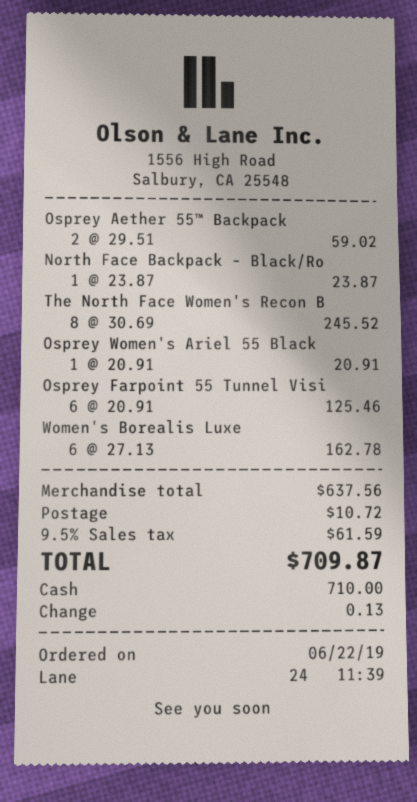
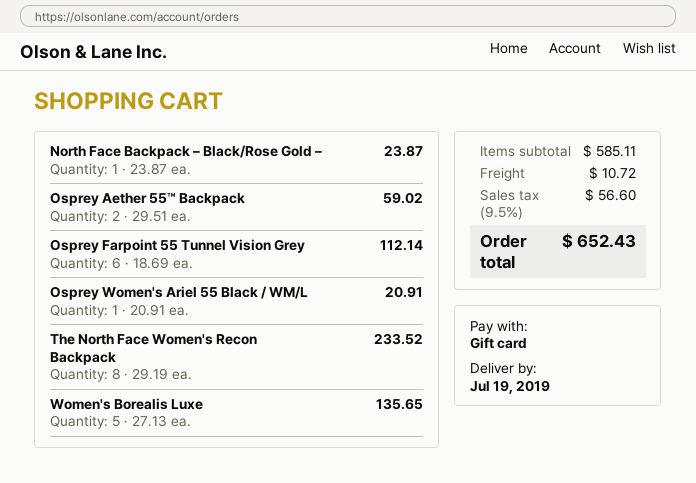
payment method: cash -> gift card
The North Face Women's Recon B: 8 x 30.69 = 245.52 -> 8 x 29.19 = 233.52
Osprey Farpoint 55 Tunnel Visi: 6 x 20.91 = 125.46 -> 6 x 18.69 = 112.14
Women's Borealis Luxe: 6 x 27.13 = 162.78 -> 5 x 27.13 = 135.65
subtotal: 637.56 -> 585.11
tax: 9.5% = 61.59 -> 9.5% = 56.60
total: 709.87 -> 652.43

